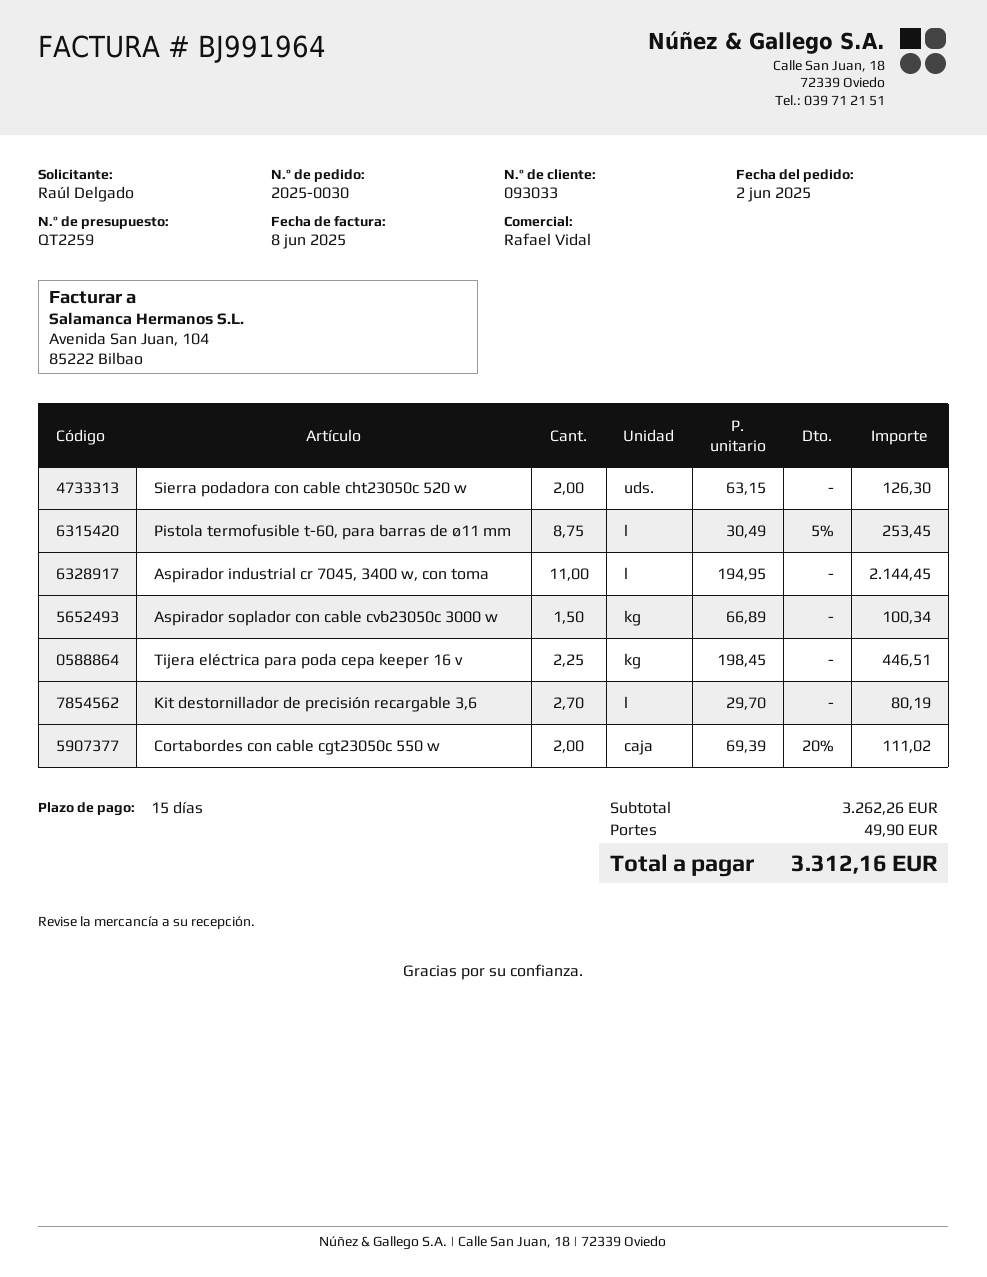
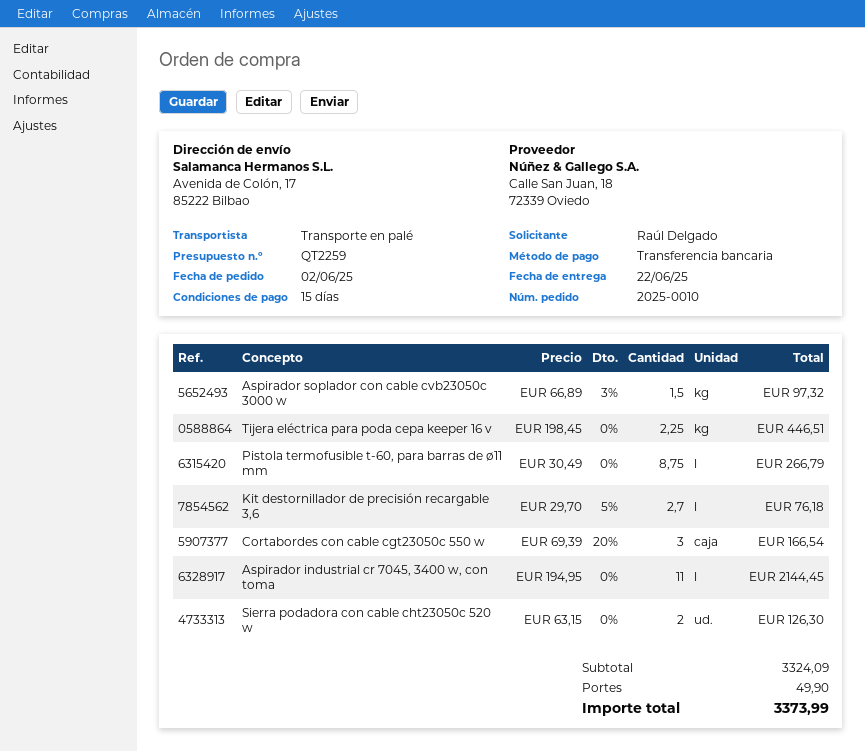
order number: 2025-0030 -> 2025-0010
Pistola termofusible t-60, para barras de ø11 mm: 8.75 x 30.49 - 5% = 253.45 -> 8.75 x 30.49 = 266.79
Aspirador soplador con cable cvb23050c 3000 w: 1.5 x 66.89 = 100.34 -> 1.5 x 66.89 - 3% = 97.32
Kit destornillador de precisión recargable 3,6: 2.7 x 29.70 = 80.19 -> 2.7 x 29.70 - 5% = 76.18
Cortabordes con cable cgt23050c 550 w: 2 x 69.39 - 20% = 111.02 -> 3 x 69.39 - 20% = 166.54
subtotal: 3262.26 -> 3324.09
total: 3312.16 -> 3373.99

